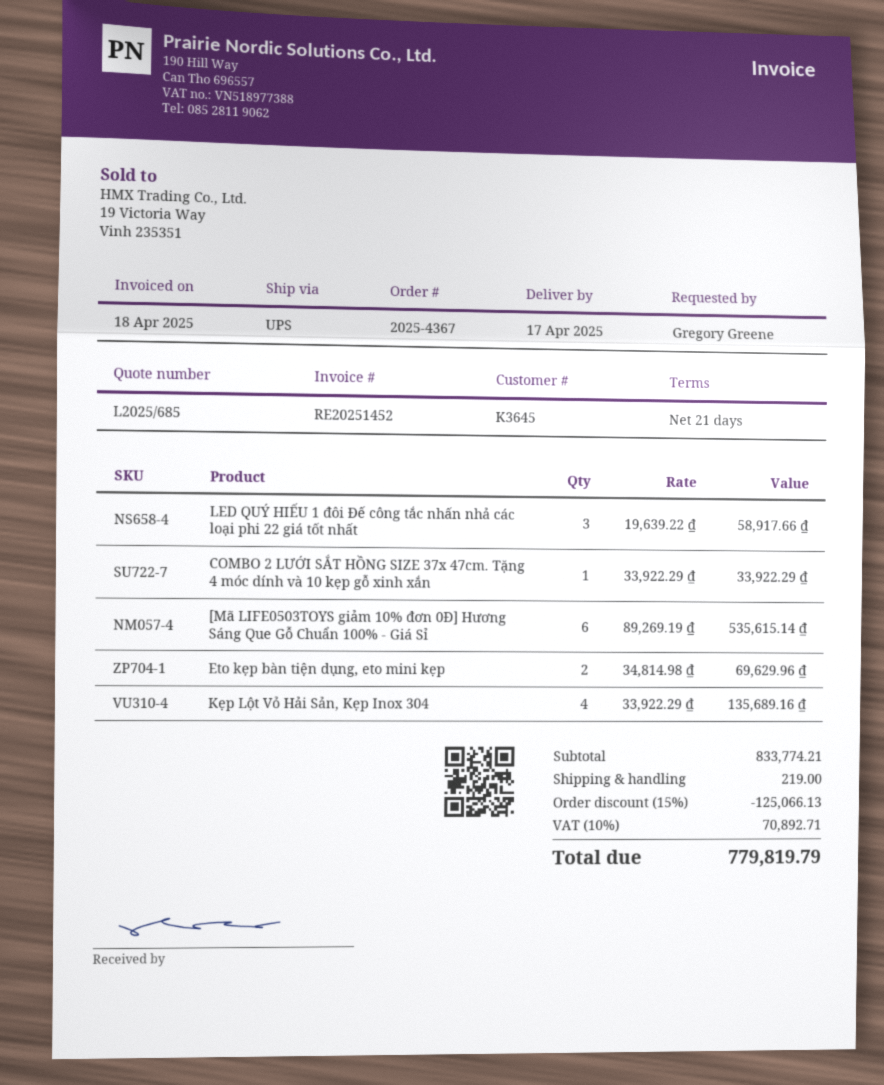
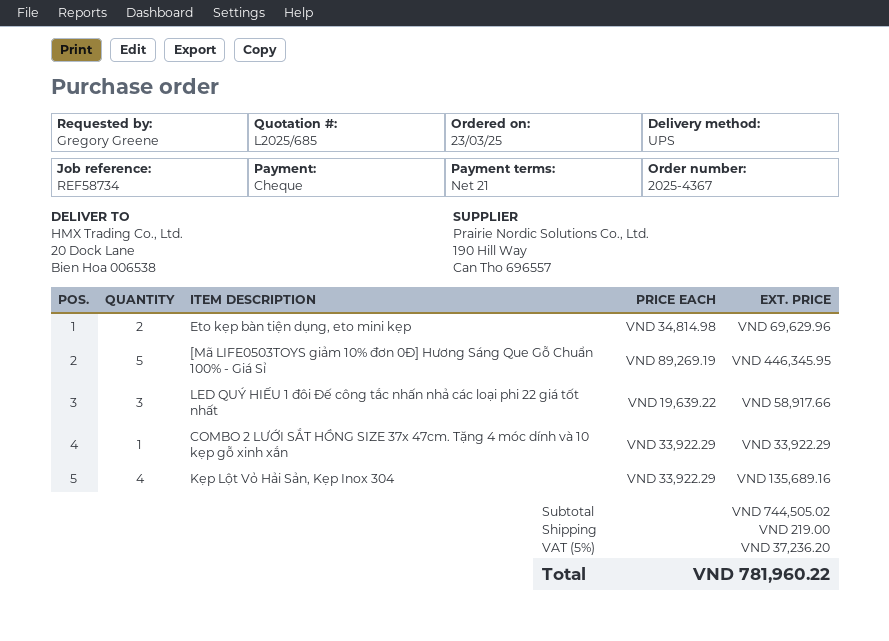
[Mã LIFE0503TOYS giảm 10% đơn 0Đ] Hương Sáng Que Gỗ Chuẩn 100% - Giá Sỉ: 6 x 89269.19 = 535615.14 -> 5 x 89269.19 = 446345.95
subtotal: 833774.21 -> 744505.02
discount: 15% = 125066.13 -> none
tax: 10% = 70892.71 -> 5% = 37236.20
total: 779819.79 -> 781960.22

